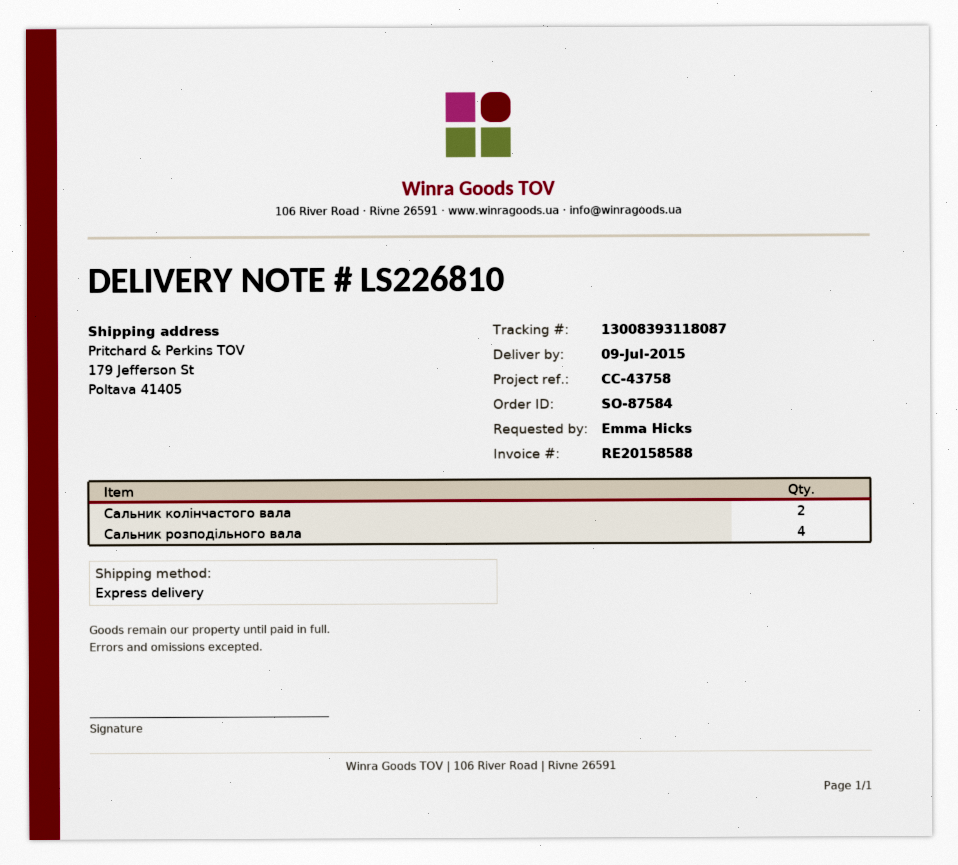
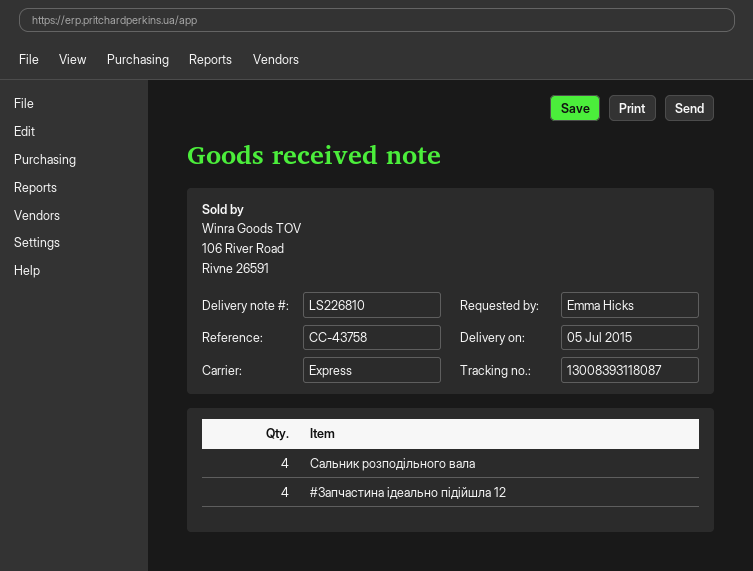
delivery date: 2015-07-09 -> 2015-07-05
Сальник колінчастого вала: 2 -> none
#Запчастина ідеально підійшла 12: none -> 4

